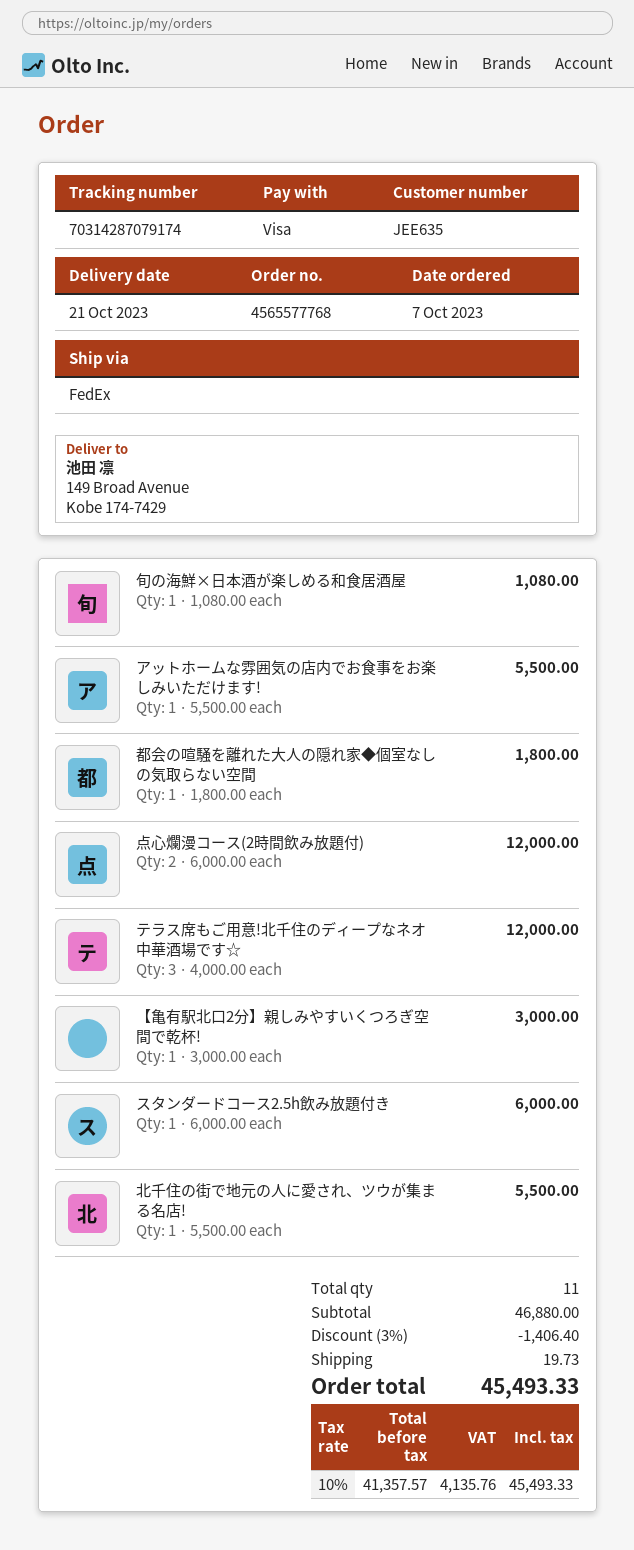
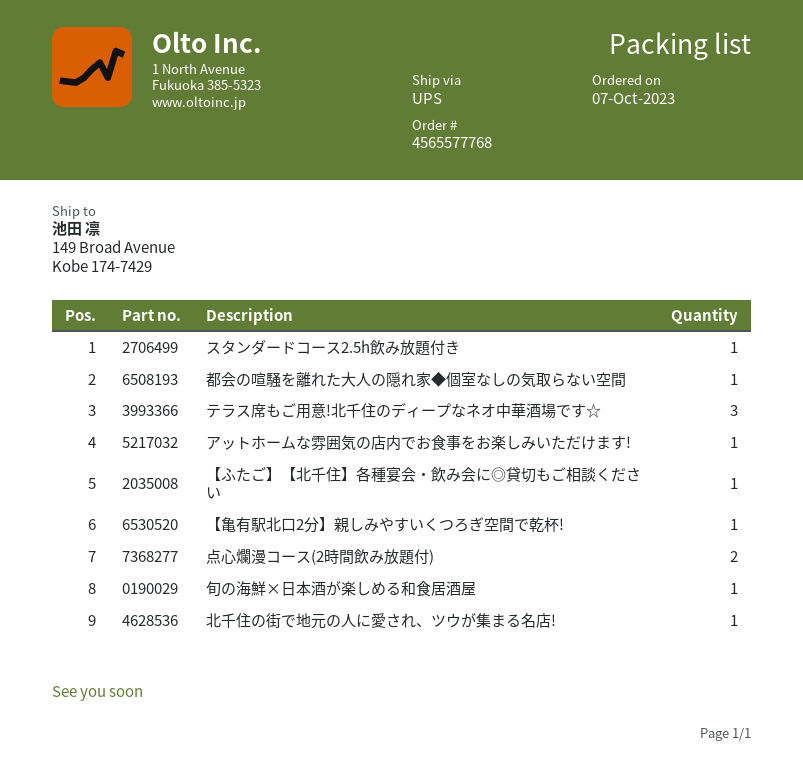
shipping method: FedEx -> UPS
【ふたご】【北千住】各種宴会・飲み会に◎貸切もご相談ください: none -> 1

